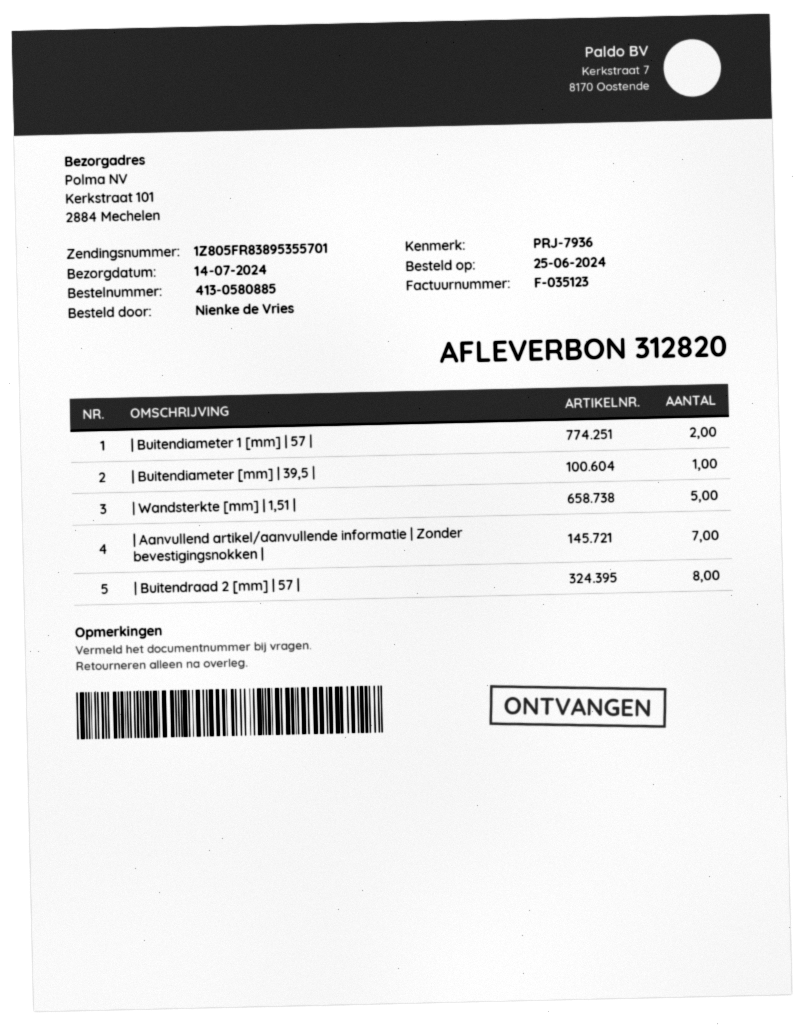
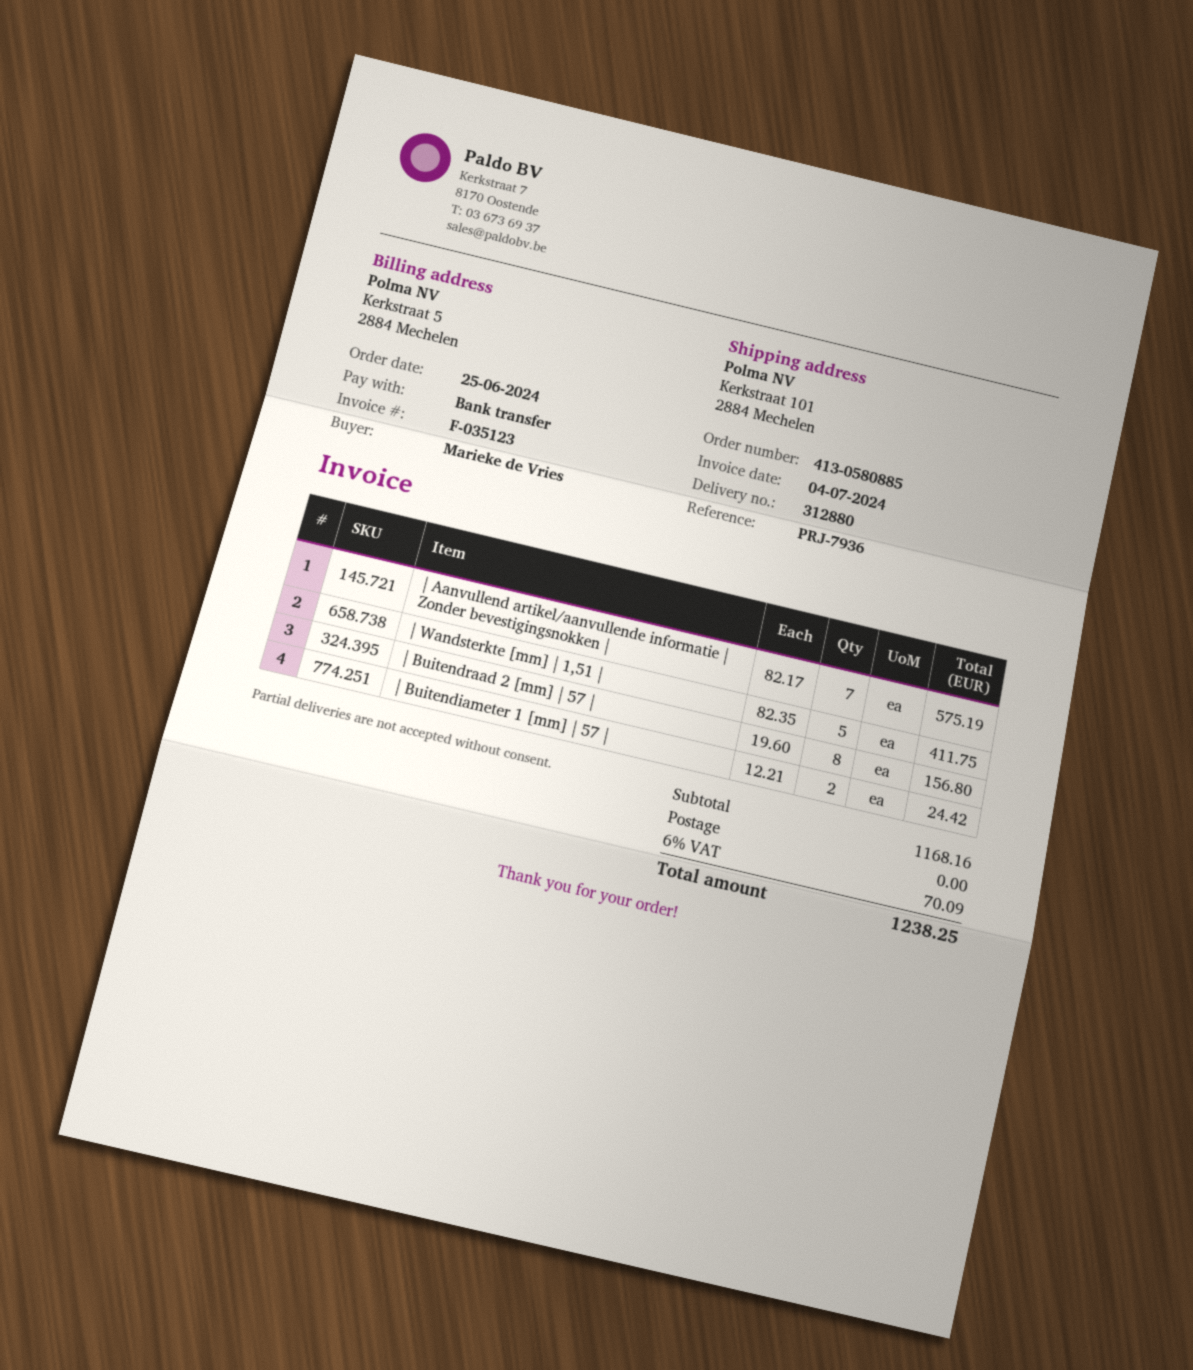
delivery note number: 312820 -> 312880
ordered by: Nienke de Vries -> Marieke de Vries
| Buitendiameter [mm] | 39,5 |: 1 -> none

